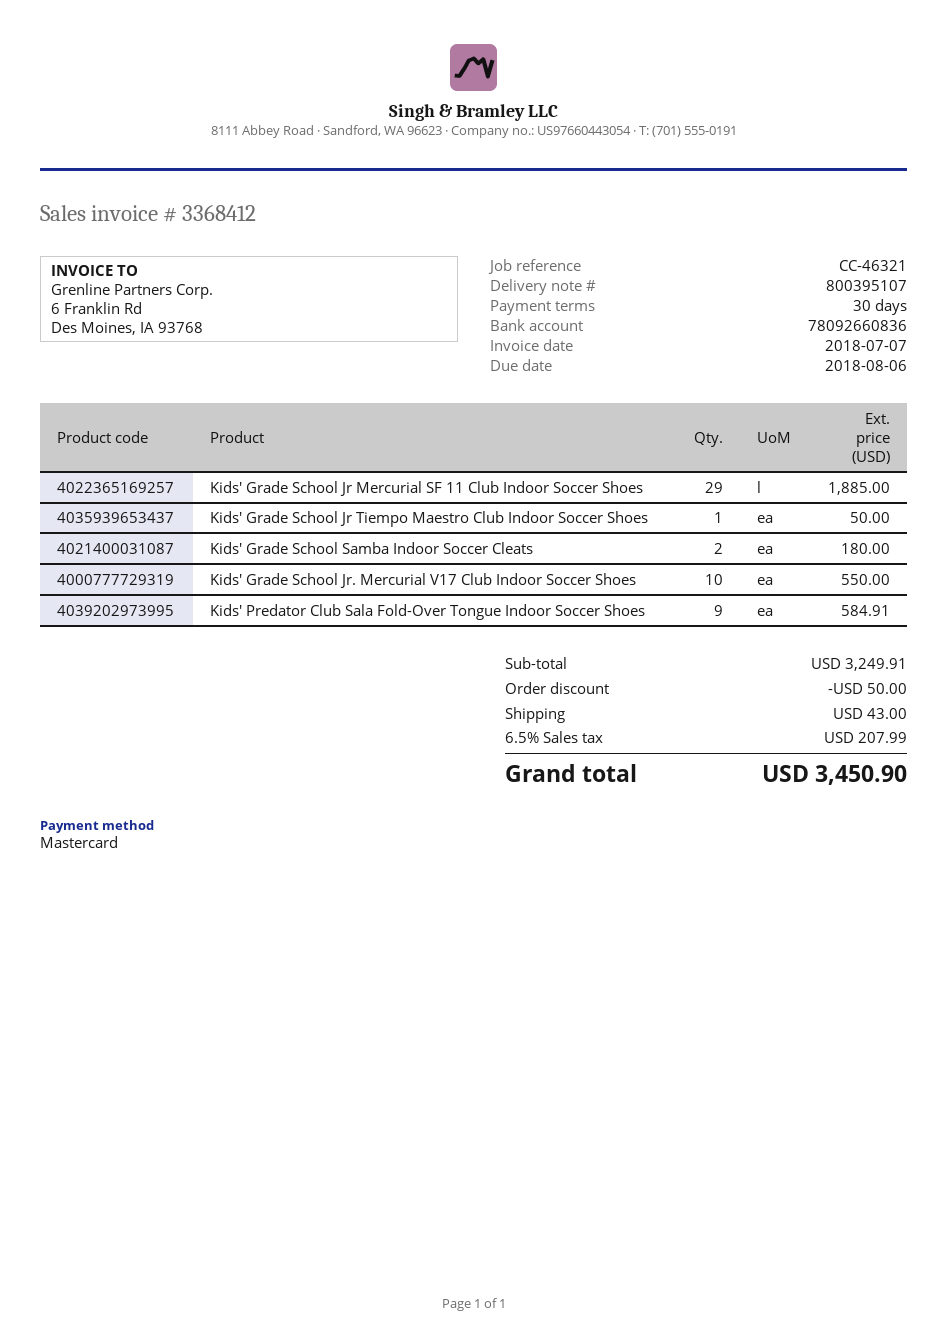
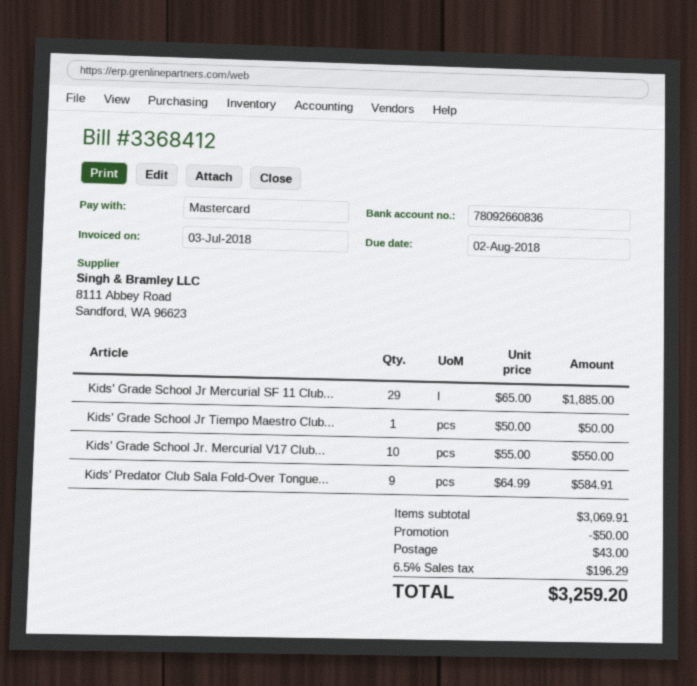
invoice date: 2018-07-07 -> 2018-07-03
due date: 2018-08-06 -> 2018-08-02
Kids' Grade School Samba Indoor Soccer Cleats: 2 for 180.00 -> none
subtotal: 3249.91 -> 3069.91
tax: 6.5% = 207.99 -> 6.5% = 196.29
total: 3450.90 -> 3259.20

